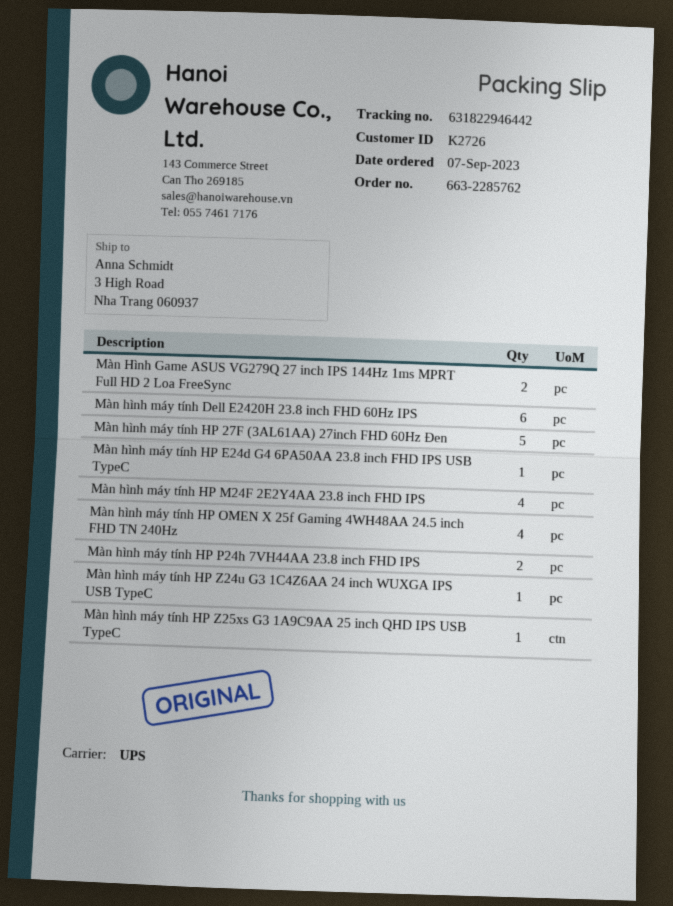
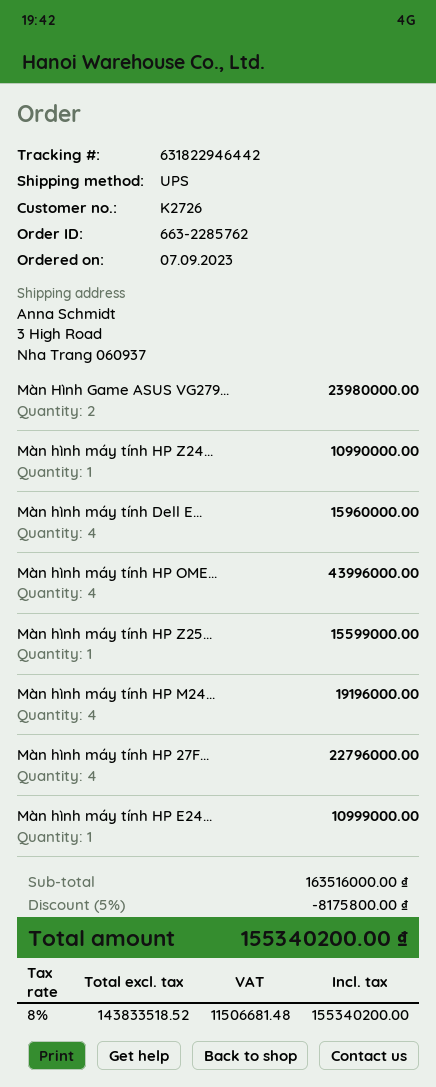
Màn hình máy tính Dell E2420H 23.8 inch FHD 60Hz IPS: 6 -> 4
Màn hình máy tính HP 27F (3AL61AA) 27inch FHD 60Hz Đen: 5 -> 4
Màn hình máy tính HP P24h 7VH44AA 23.8 inch FHD IPS: 2 -> none

